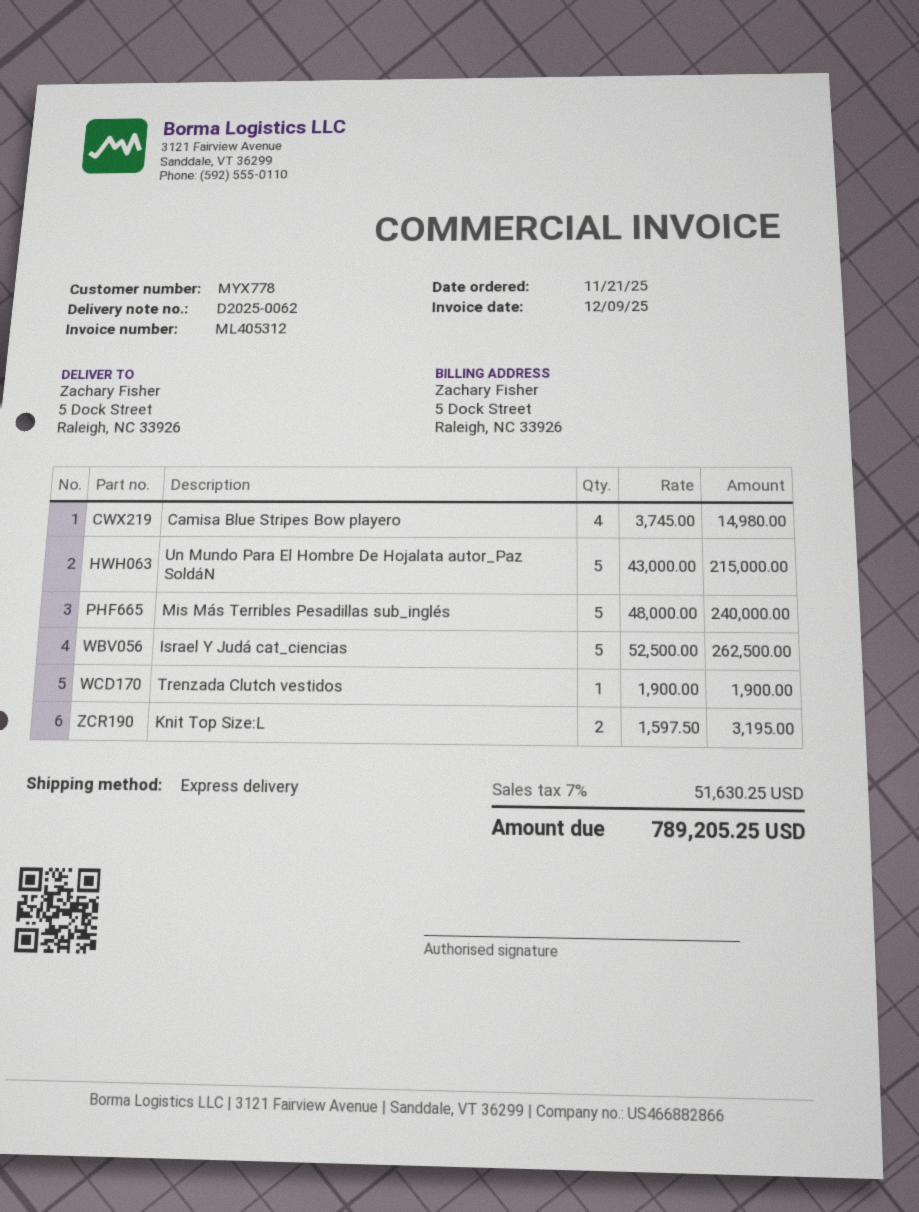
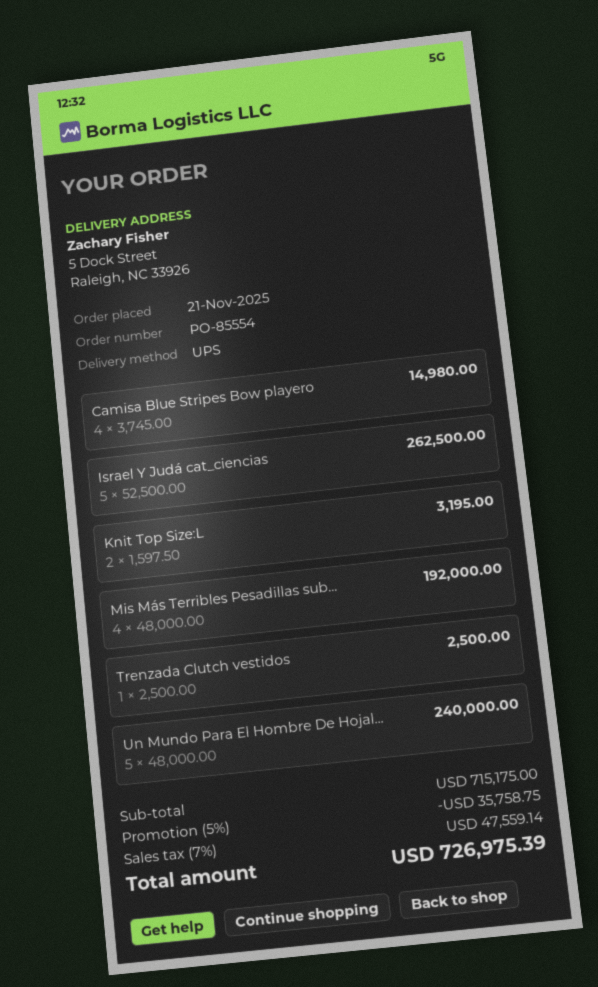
shipping method: express -> UPS
Un Mundo Para El Hombre De Hojalata autor_Paz SoldáN: 5 x 43000.00 = 215000.00 -> 5 x 48000.00 = 240000.00
Mis Más Terribles Pesadillas sub_inglés: 5 x 48000.00 = 240000.00 -> 4 x 48000.00 = 192000.00
Trenzada Clutch vestidos: 1 x 1900.00 = 1900.00 -> 1 x 2500.00 = 2500.00
discount: none -> 5% = 35758.75
tax: 7% = 51630.25 -> 7% = 47559.14
total: 789205.25 -> 726975.39

